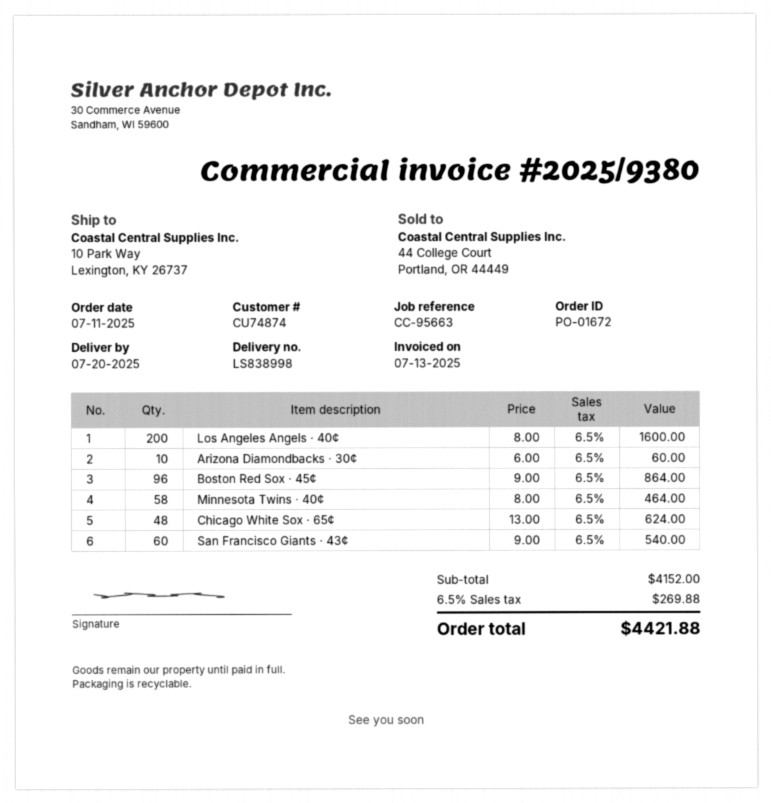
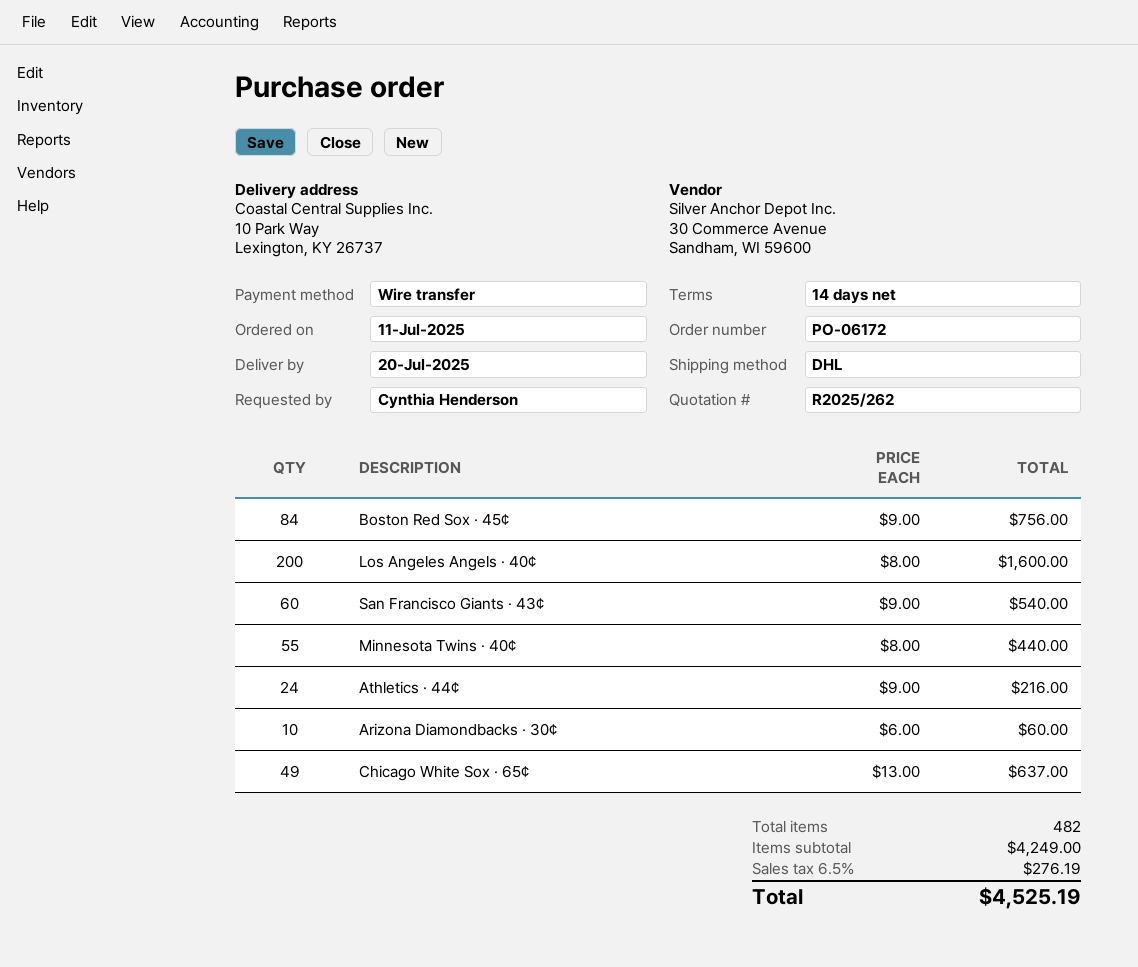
order number: PO-01672 -> PO-06172
Boston Red Sox · 45¢: 96 x 9.00 = 864.00 -> 84 x 9.00 = 756.00
Minnesota Twins · 40¢: 58 x 8.00 = 464.00 -> 55 x 8.00 = 440.00
Chicago White Sox · 65¢: 48 x 13.00 = 624.00 -> 49 x 13.00 = 637.00
Athletics · 44¢: none -> 24 x 9.00 = 216.00
subtotal: 4152.00 -> 4249.00
tax: 6.5% = 269.88 -> 6.5% = 276.19
total: 4421.88 -> 4525.19

